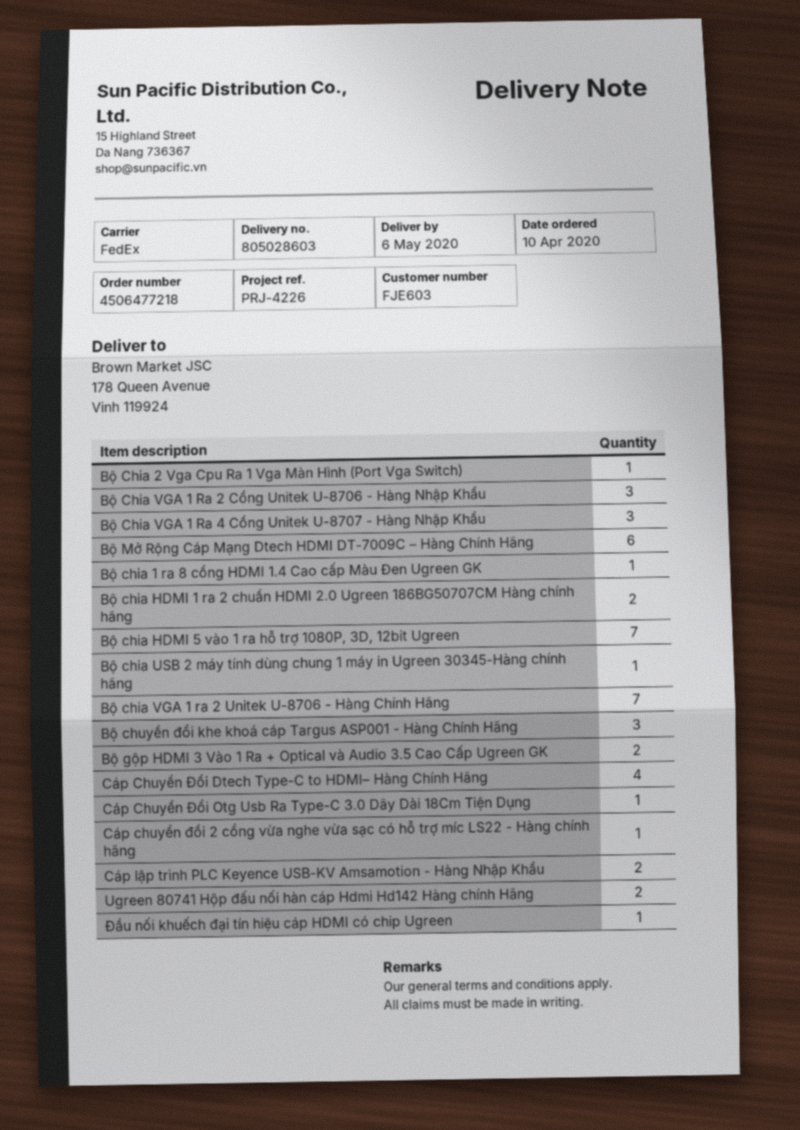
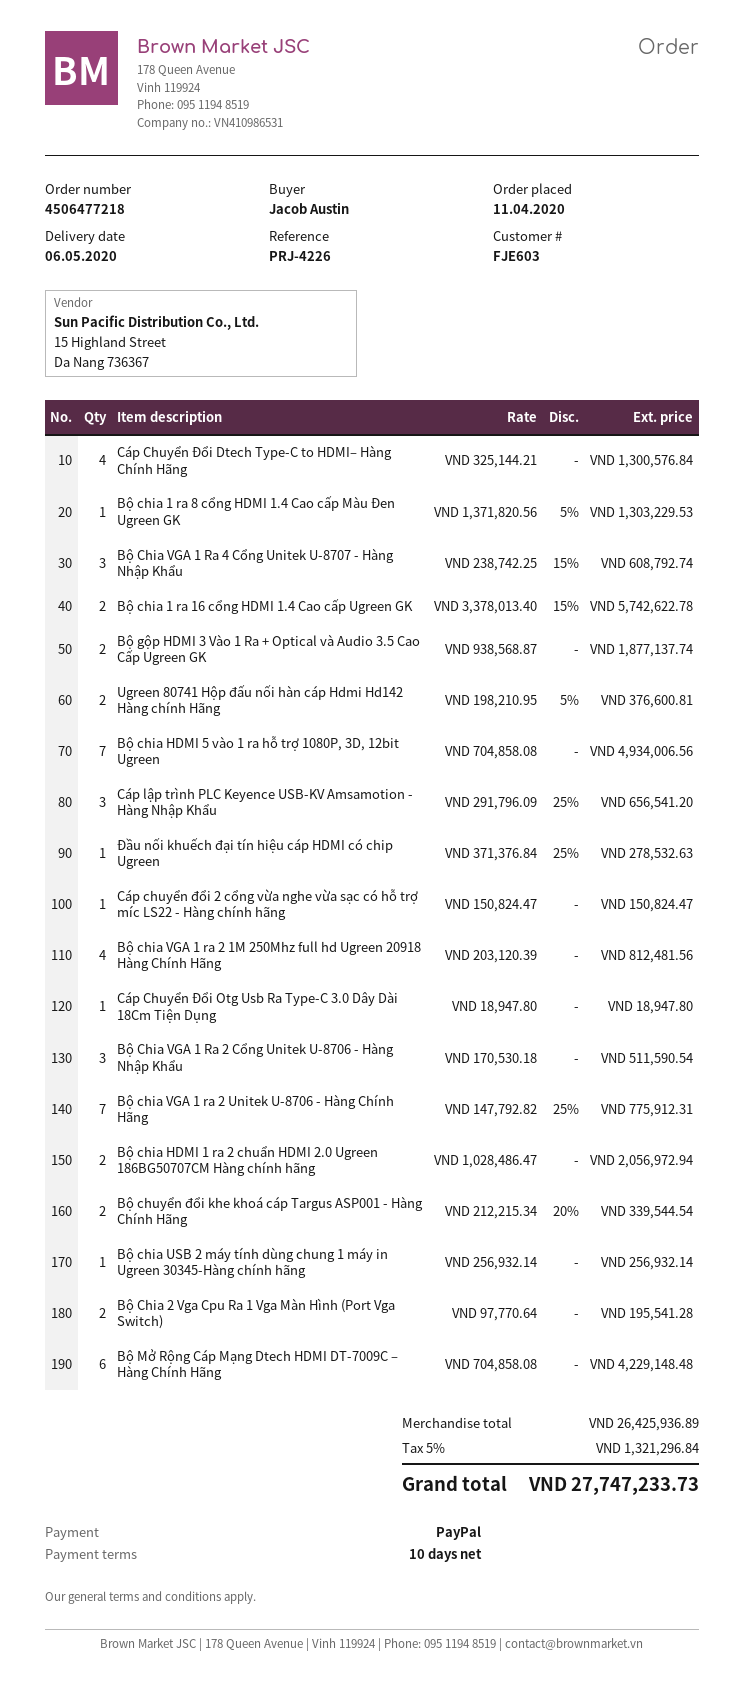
order date: 2020-04-10 -> 2020-04-11
Bộ Chia 2 Vga Cpu Ra 1 Vga Màn Hình (Port Vga Switch): 1 -> 2
Bộ chuyển đổi khe khoá cáp Targus ASP001 - Hàng Chính Hãng: 3 -> 2
Cáp lập trình PLC Keyence USB-KV Amsamotion - Hàng Nhập Khẩu: 2 -> 3
Bộ chia 1 ra 16 cổng HDMI 1.4 Cao cấp Ugreen GK: none -> 2
Bộ chia VGA 1 ra 2 1M 250Mhz full hd Ugreen 20918 Hàng Chính Hãng: none -> 4

